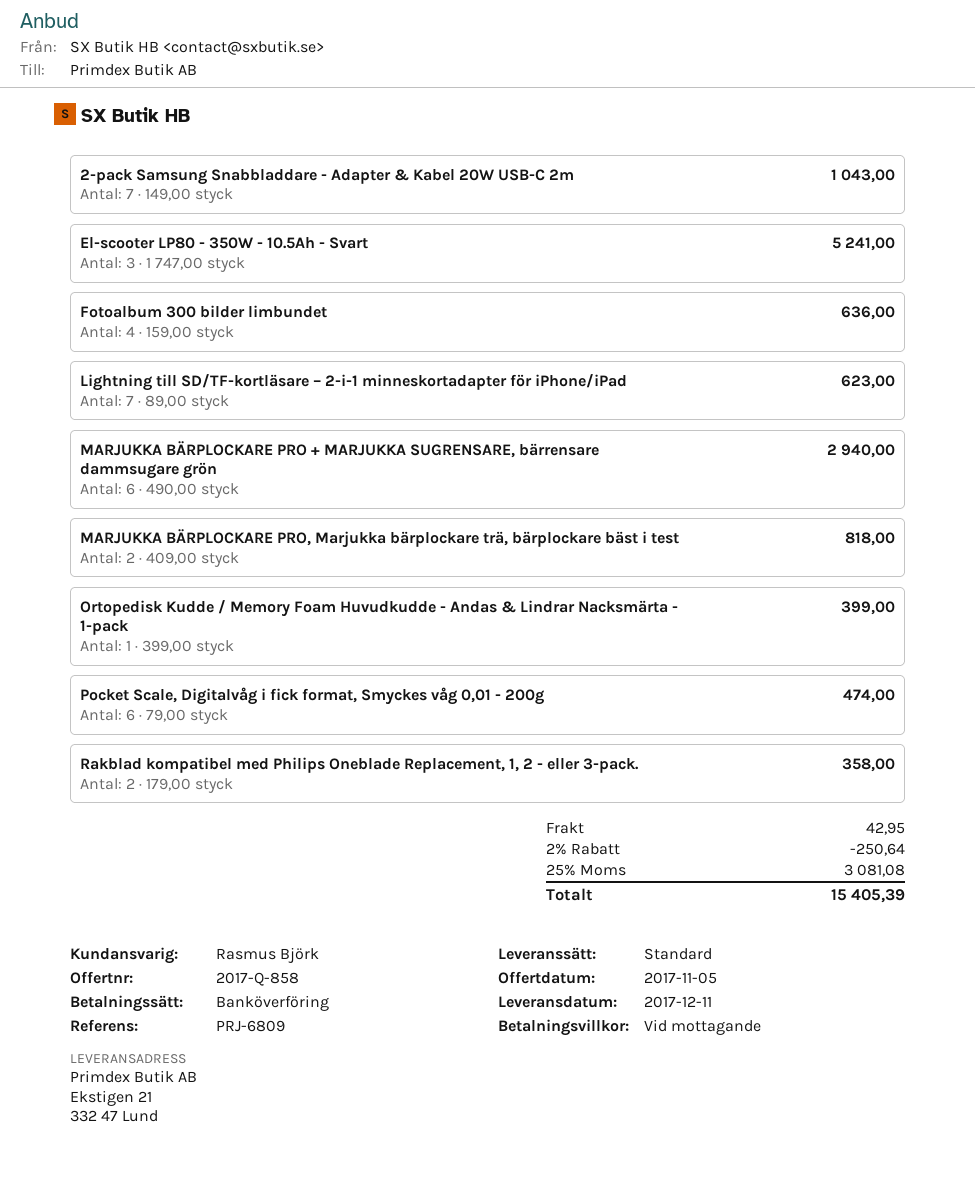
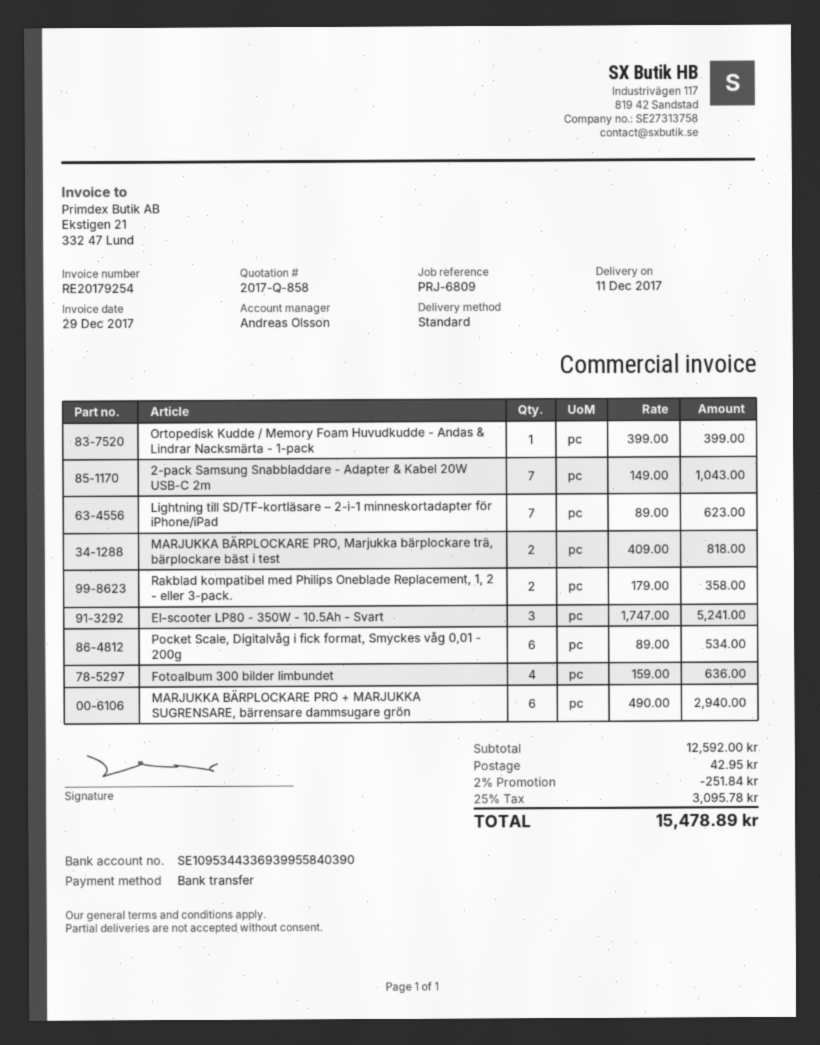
sales rep: Rasmus Björk -> Andreas Olsson
Pocket Scale, Digitalvåg i fick format, Smyckes våg 0,01 - 200g: 6 x 79.00 = 474.00 -> 6 x 89.00 = 534.00
discount: 2% = 250.64 -> 2% = 251.84
tax: 25% = 3081.08 -> 25% = 3095.78
total: 15405.39 -> 15478.89

